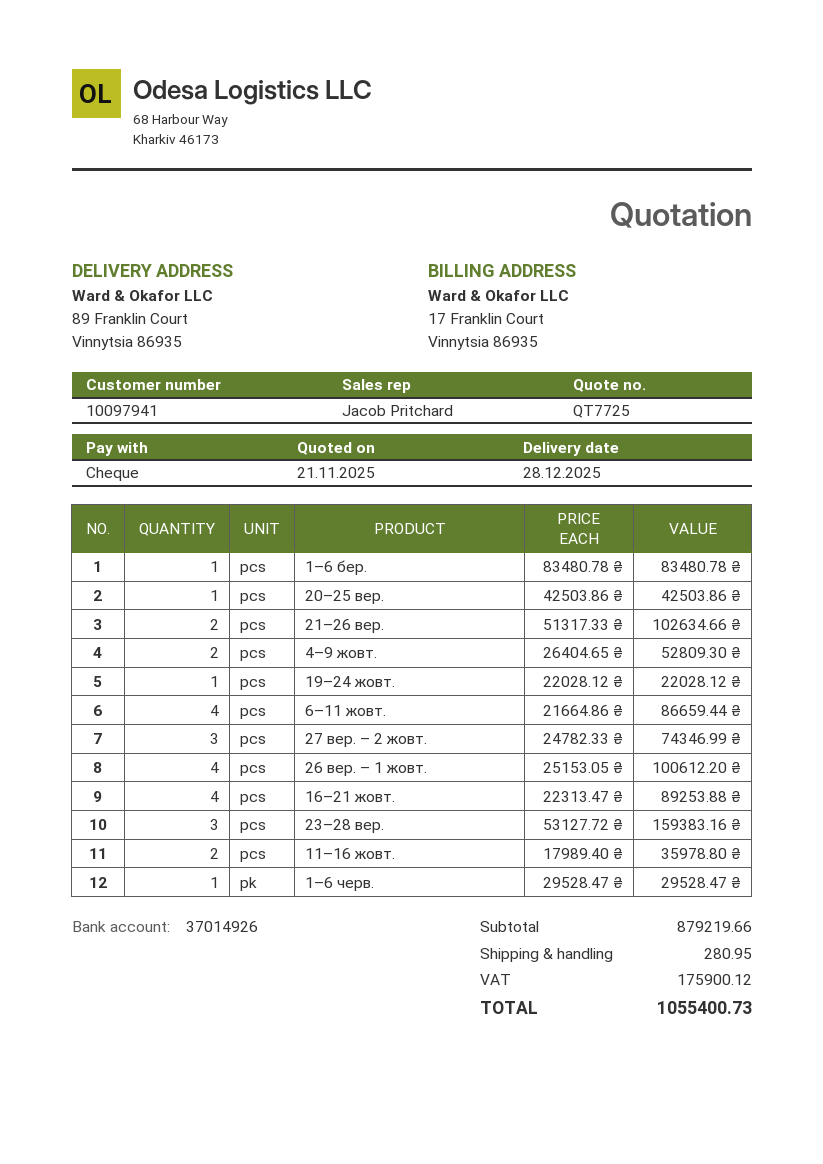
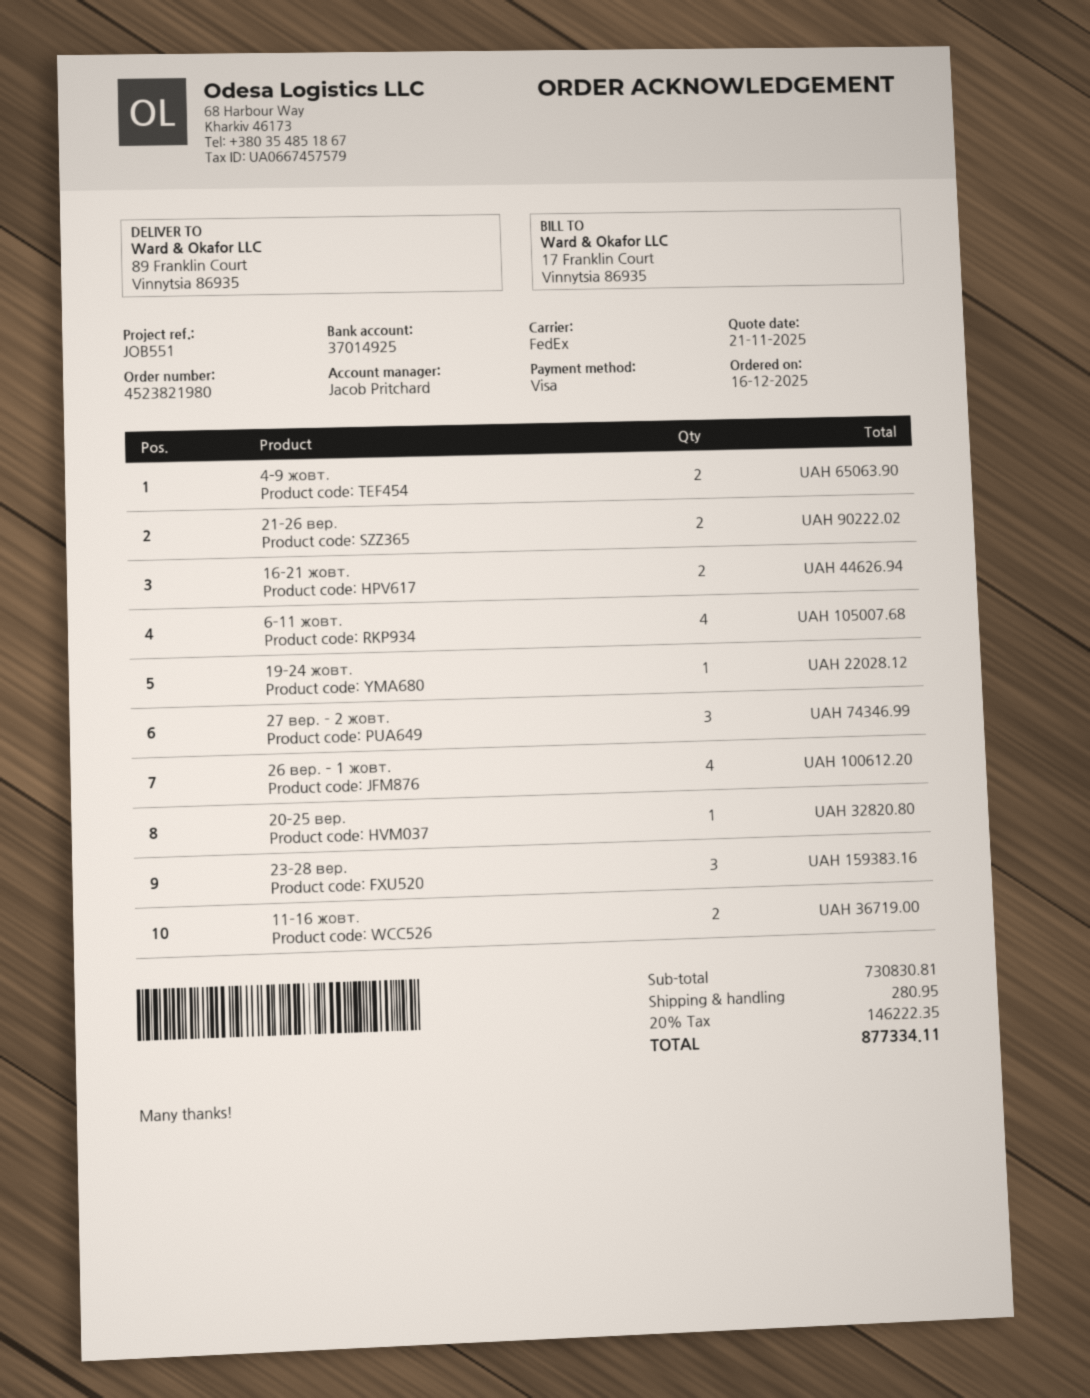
payment method: cheque -> Visa
bank account: 37014926 -> 37014925
1–6 бер.: 1 for 83480.78 -> none
20–25 вер.: 1 for 42503.86 -> 1 for 32820.80
21–26 вер.: 2 for 102634.66 -> 2 for 90222.02
4–9 жовт.: 2 for 52809.30 -> 2 for 65063.90
6–11 жовт.: 4 for 86659.44 -> 4 for 105007.68
16–21 жовт.: 4 for 89253.88 -> 2 for 44626.94
11–16 жовт.: 2 for 35978.80 -> 2 for 36719.00
1–6 черв.: 1 for 29528.47 -> none
subtotal: 879219.66 -> 730830.81
tax: 175900.12 -> 146222.35
total: 1055400.73 -> 877334.11

